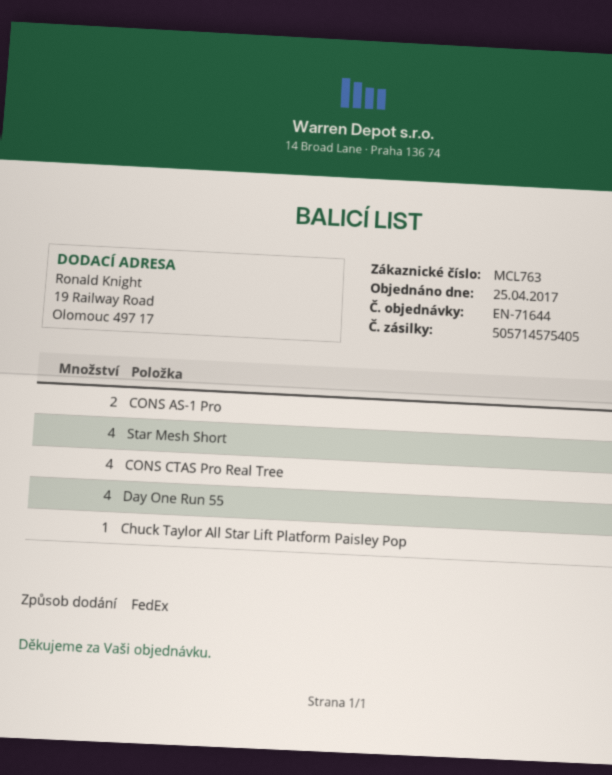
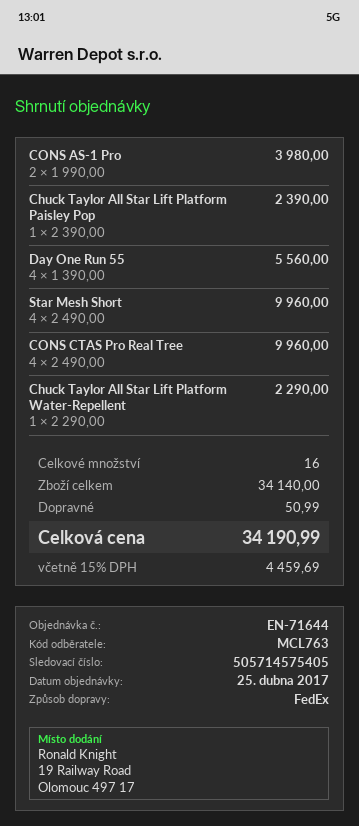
Chuck Taylor All Star Lift Platform Water-Repellent: none -> 1

